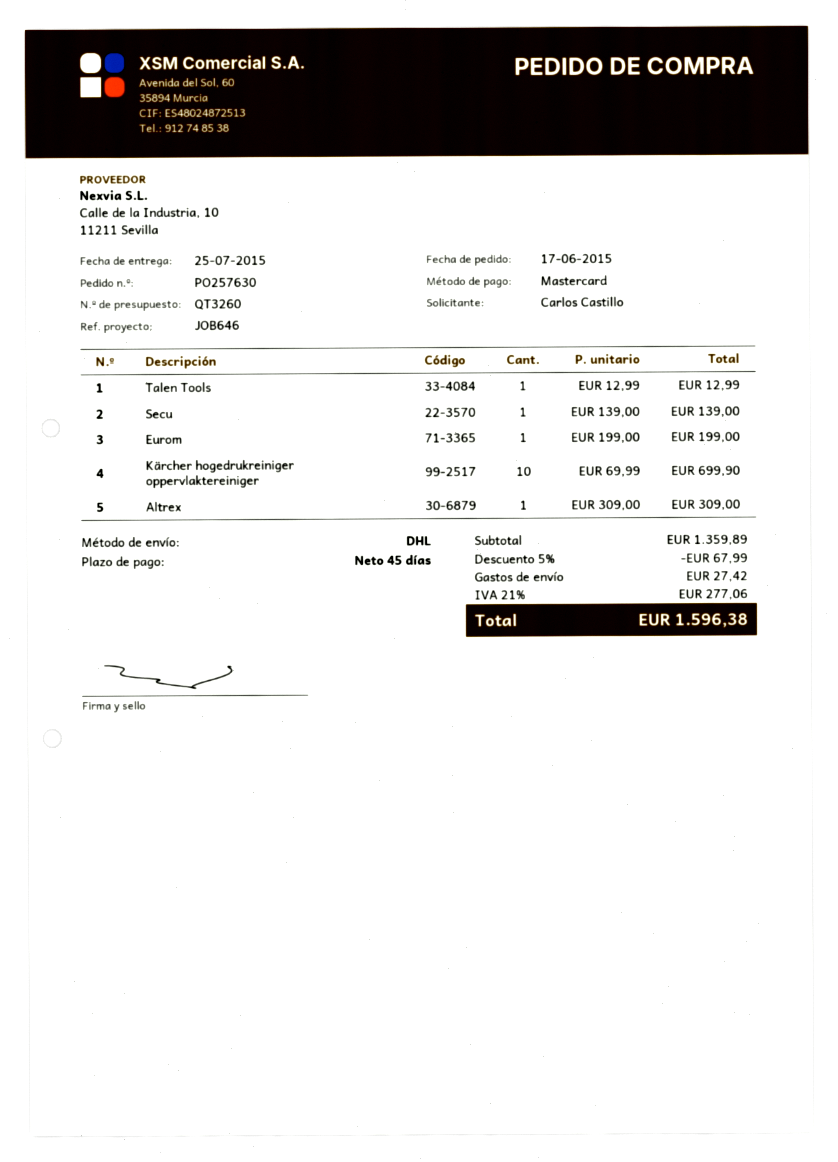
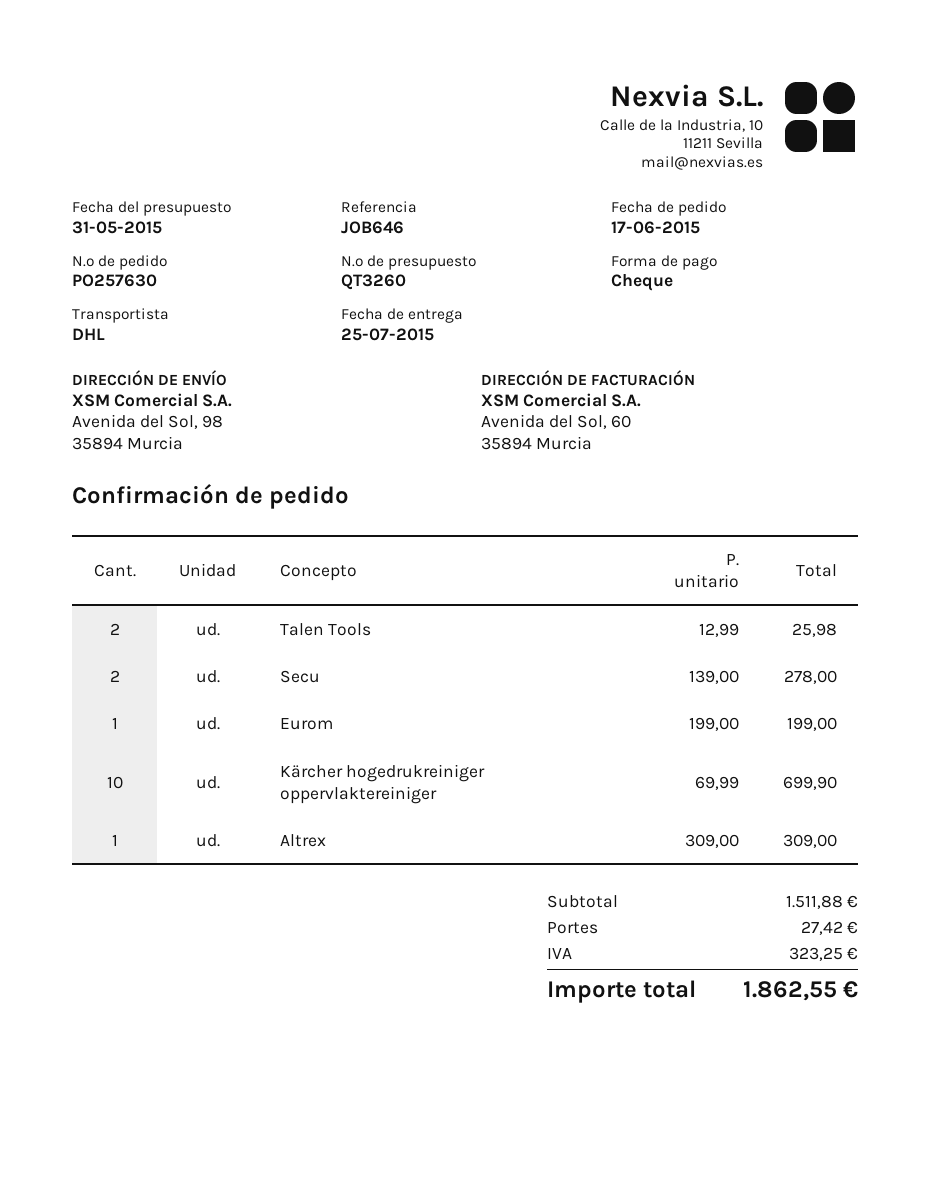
payment method: Mastercard -> cheque
Talen Tools: 1 x 12.99 = 12.99 -> 2 x 12.99 = 25.98
Secu: 1 x 139.00 = 139.00 -> 2 x 139.00 = 278.00
subtotal: 1359.89 -> 1511.88
discount: 5% = 67.99 -> none
tax: 277.06 -> 323.25
total: 1596.38 -> 1862.55

